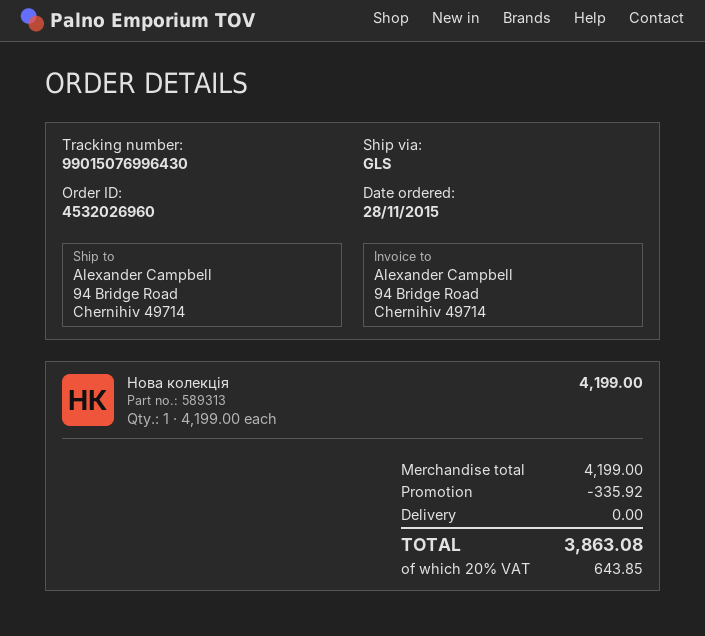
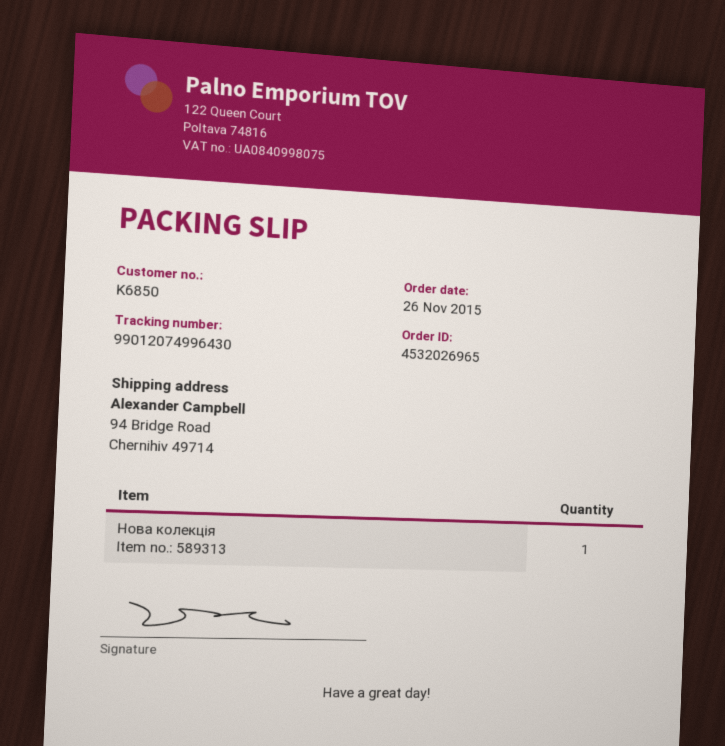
order number: 4532026960 -> 4532026965
order date: 2015-11-28 -> 2015-11-26
tracking number: 99015076996430 -> 99012074996430

